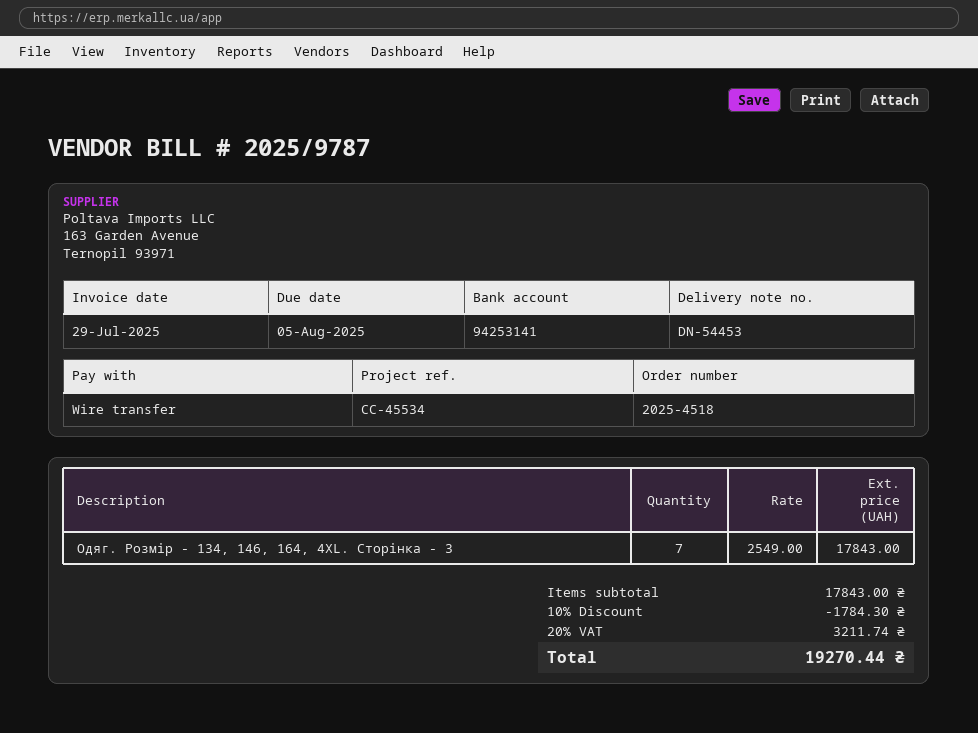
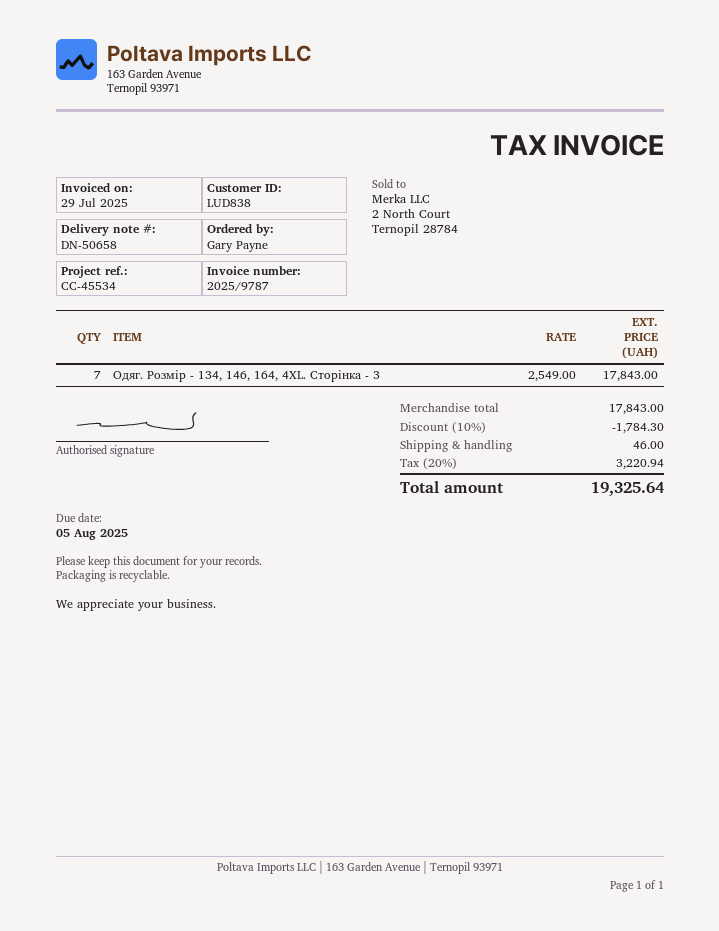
delivery note number: DN-54453 -> DN-50658
shipping: none -> 46.00
tax: 20% = 3211.74 -> 20% = 3220.94
total: 19270.44 -> 19325.64

